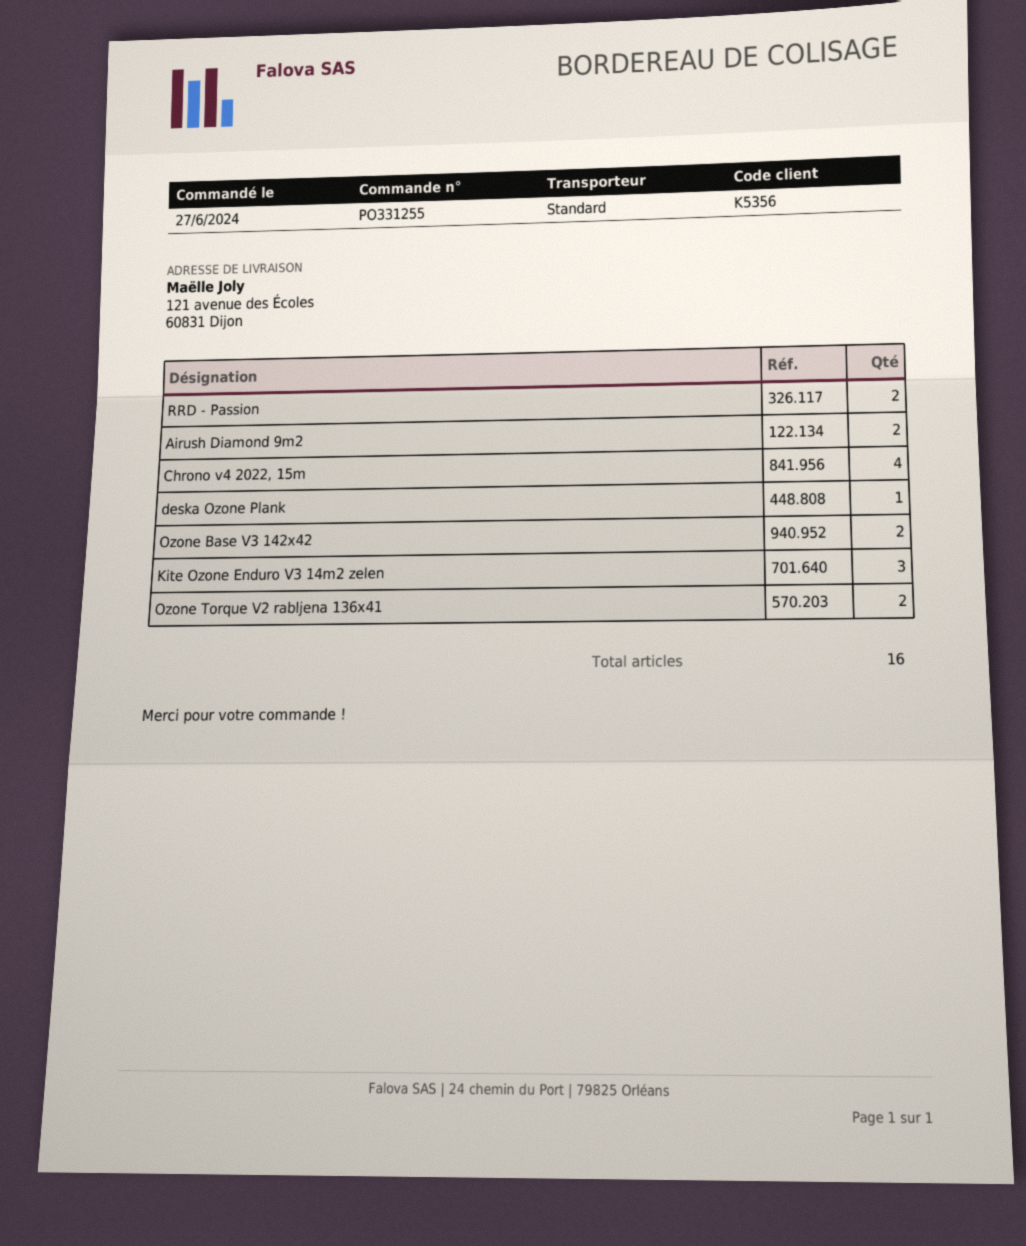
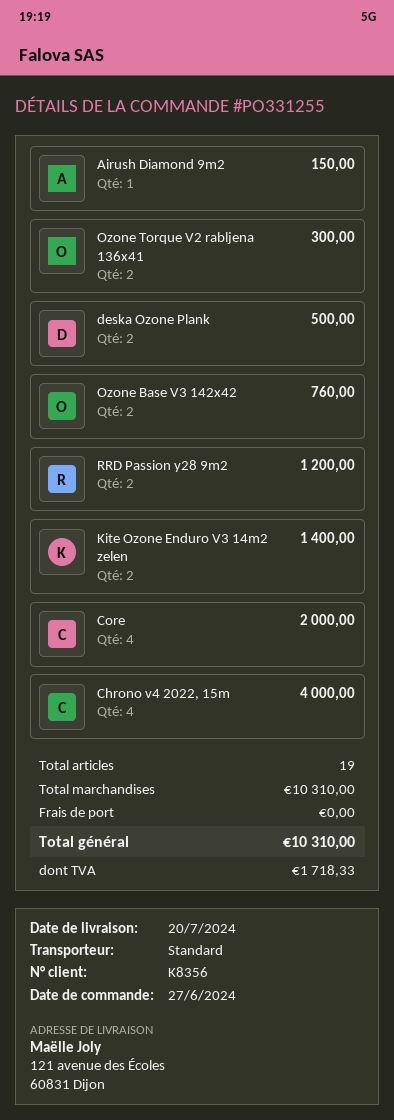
customer number: K5356 -> K8356
RRD - Passion: 2 -> none
Airush Diamond 9m2: 2 -> 1
deska Ozone Plank: 1 -> 2
Kite Ozone Enduro V3 14m2 zelen: 3 -> 2
RRD Passion y28 9m2: none -> 2
Core: none -> 4
total quantity: 16 -> 19

